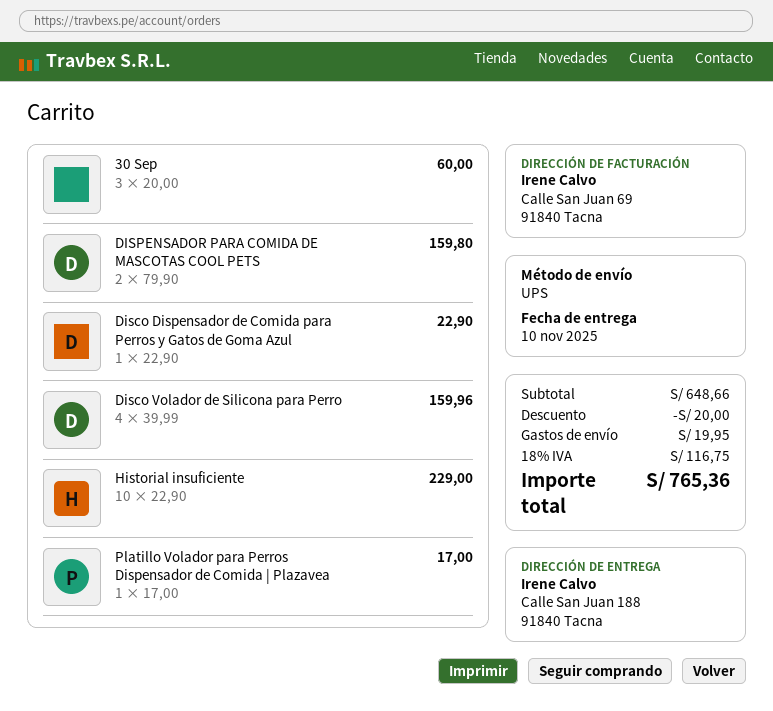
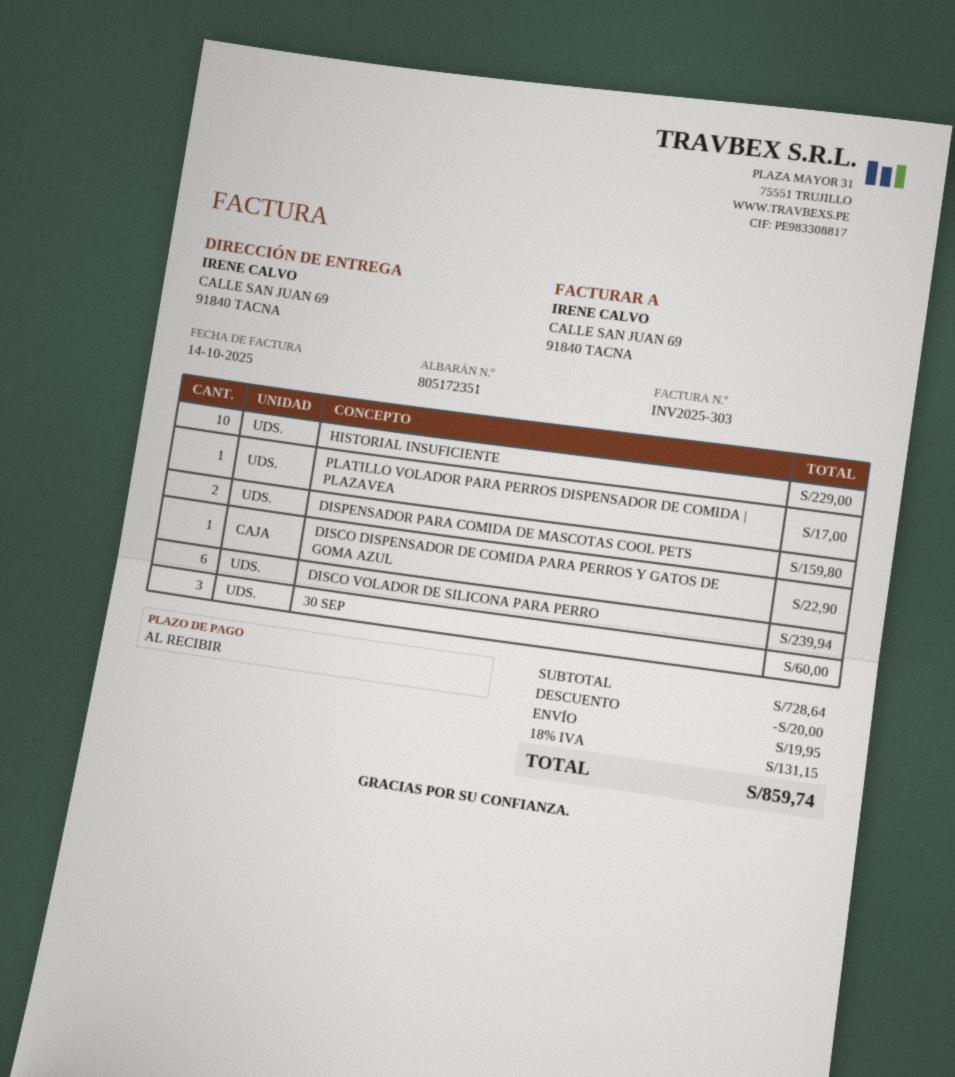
ship to: Calle San Juan 188, 91840 Tacna -> CALLE SAN JUAN 69, 91840 TACNA
Disco Volador de Silicona para Perro: 4 for 159.96 -> 6 for 239.94
subtotal: 648.66 -> 728.64
tax: 18% = 116.75 -> 18% = 131.15
total: 765.36 -> 859.74

